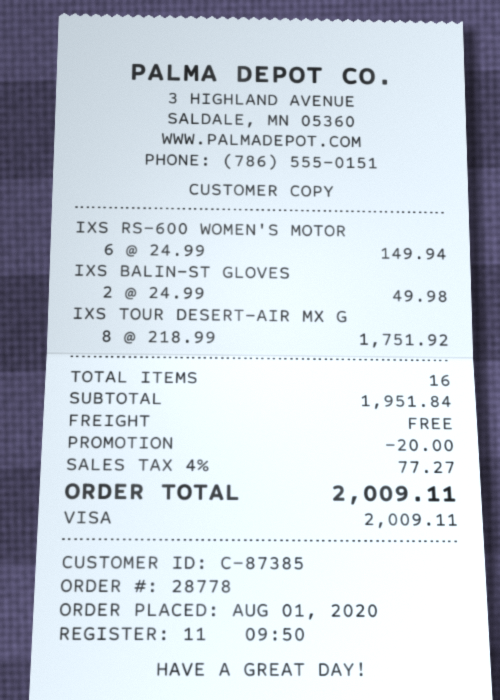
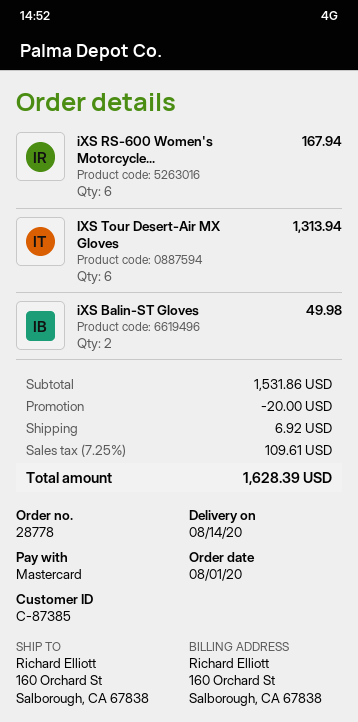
payment method: Visa -> Mastercard
IXS RS-600 WOMEN'S MOTOR: 6 for 149.94 -> 6 for 167.94
IXS TOUR DESERT-AIR MX G: 8 for 1751.92 -> 6 for 1313.94
subtotal: 1951.84 -> 1531.86
shipping: 0.00 -> 6.92
tax: 4% = 77.27 -> 7.25% = 109.61
total: 2009.11 -> 1628.39

